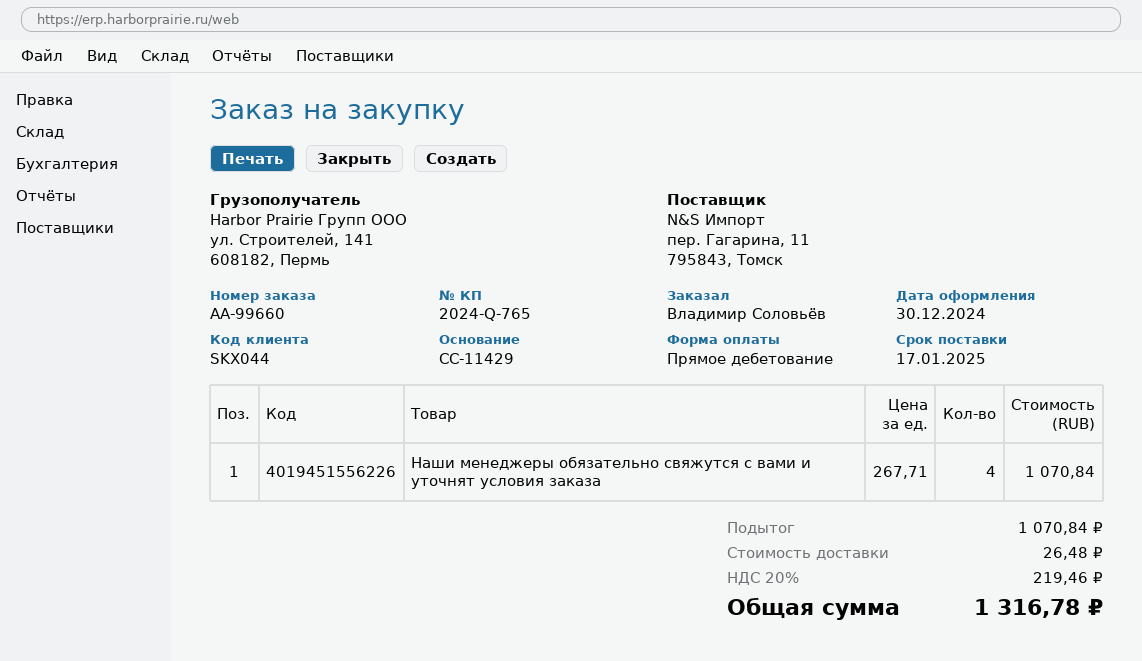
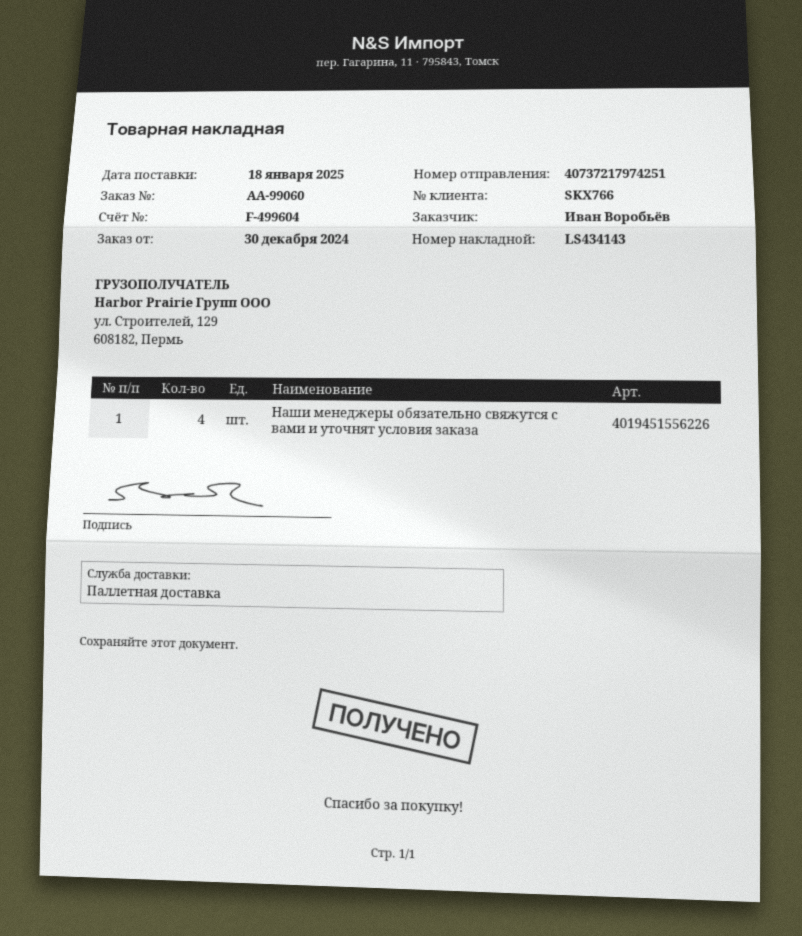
order number: AA-99660 -> AA-99060
delivery date: 2025-01-17 -> 2025-01-18
customer number: SKX044 -> SKX766
ordered by: Владимир Соловьёв -> Иван Воробьёв
ship to: ул. Строителей, 141, 608182, Пермь -> ул. Строителей, 129, 608182, Пермь

